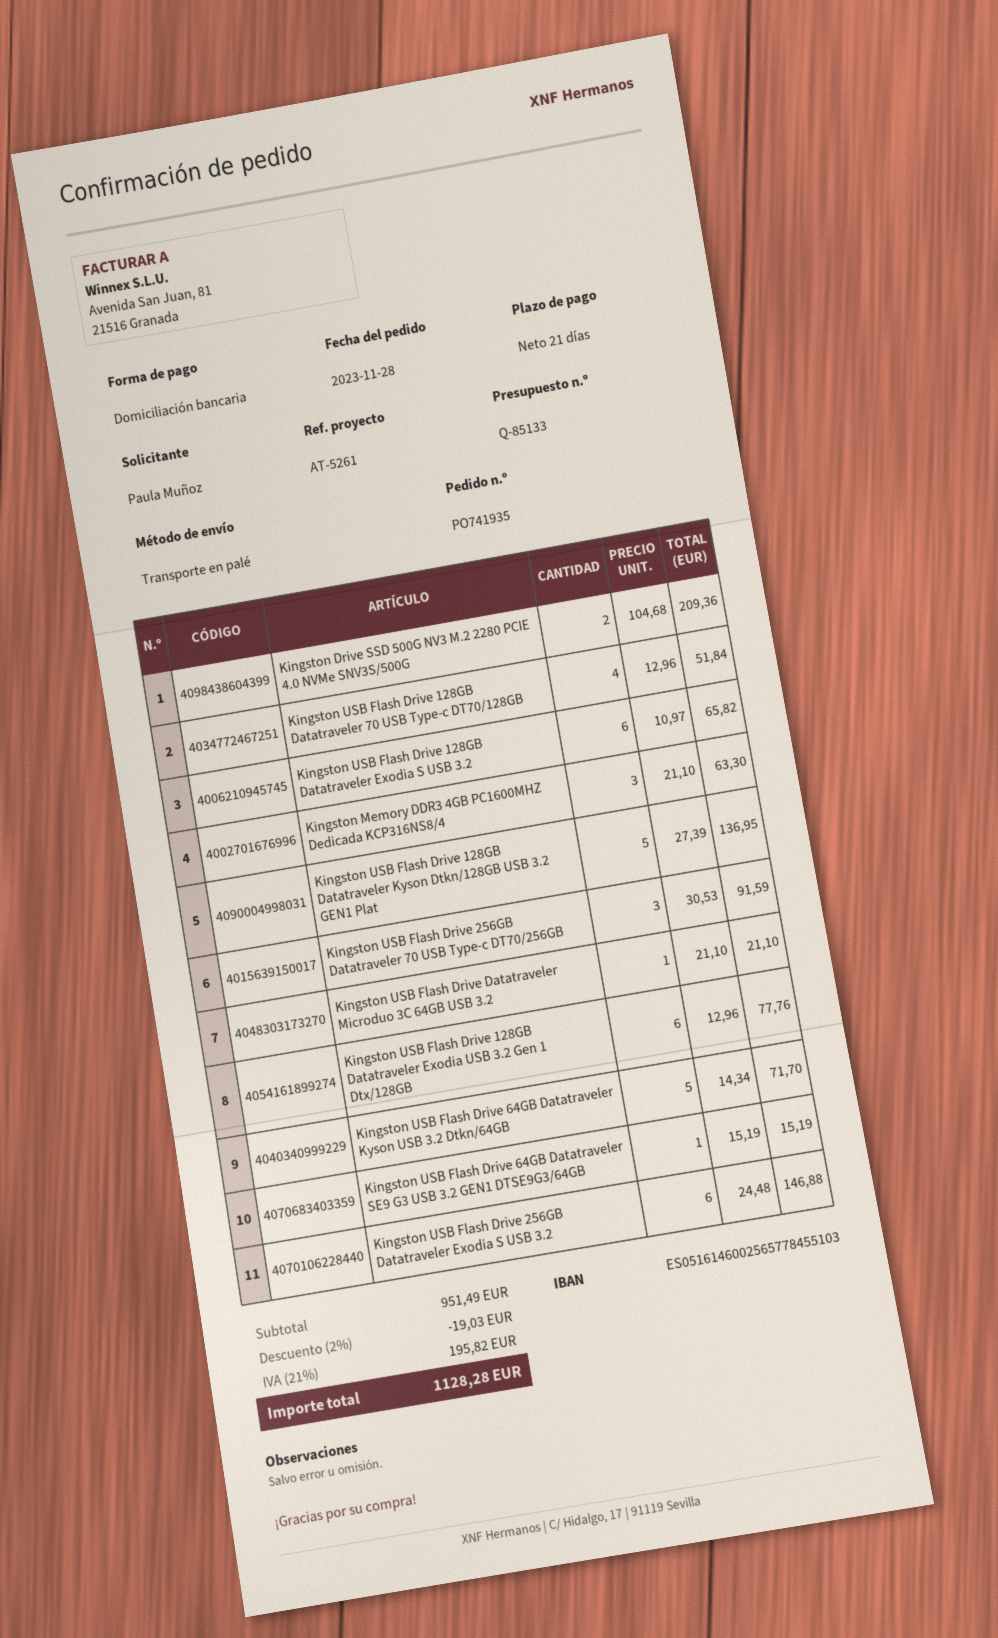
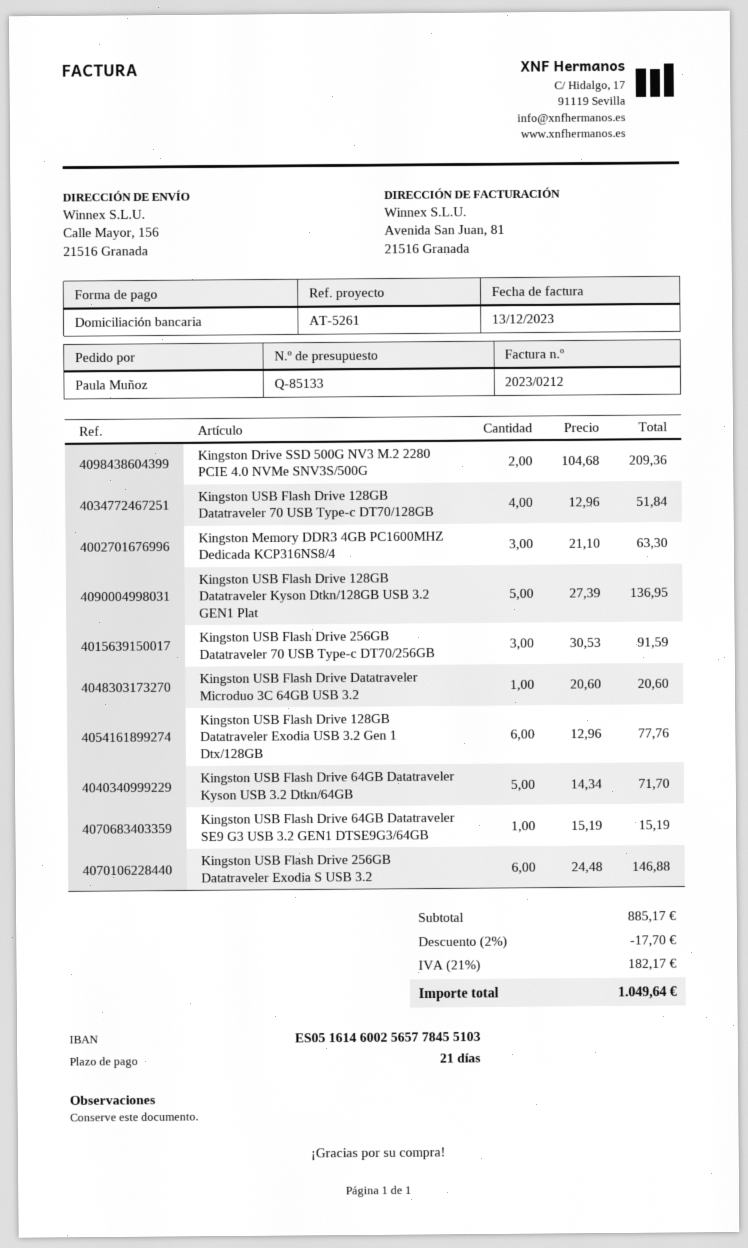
Kingston USB Flash Drive 128GB Datatraveler Exodia S USB 3.2: 6 x 10.97 = 65.82 -> none
Kingston USB Flash Drive Datatraveler Microduo 3C 64GB USB 3.2: 1 x 21.10 = 21.10 -> 1 x 20.60 = 20.60
subtotal: 951.49 -> 885.17
discount: 2% = 19.03 -> 2% = 17.70
tax: 21% = 195.82 -> 21% = 182.17
total: 1128.28 -> 1049.64

